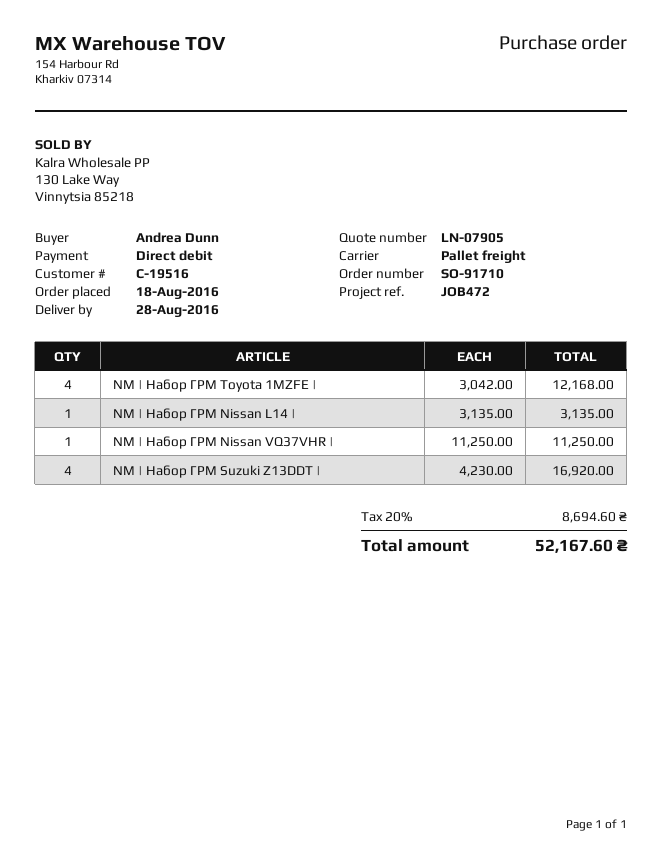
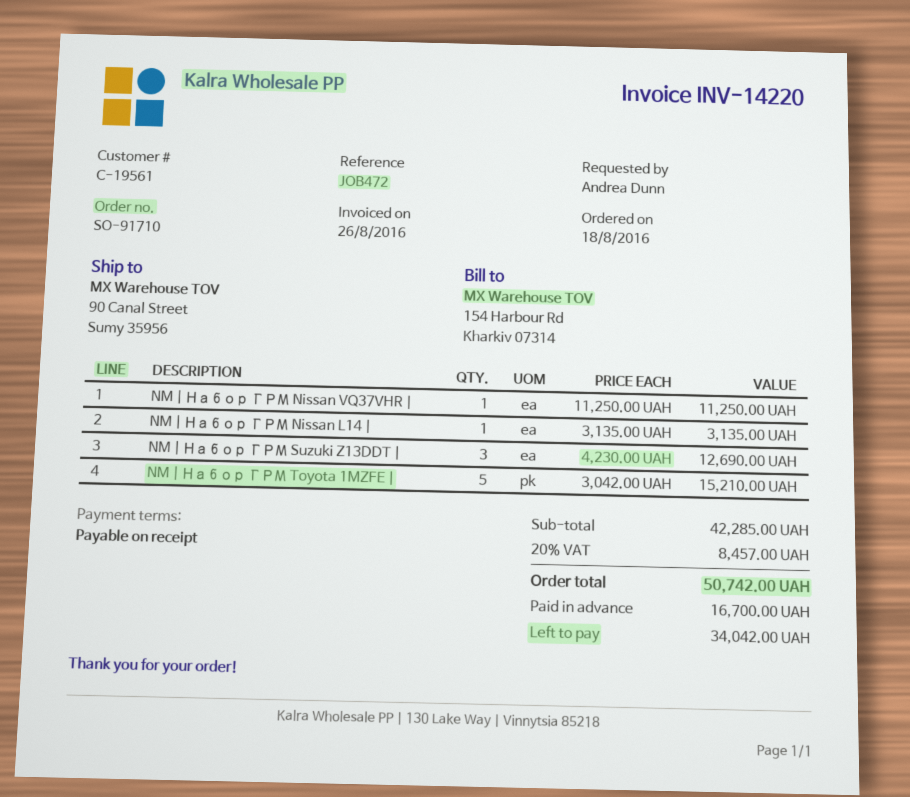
customer number: C-19516 -> C-19561
NM | Набор ГРМ Toyota 1MZFE |: 4 x 3042.00 = 12168.00 -> 5 x 3042.00 = 15210.00
NM | Набор ГРМ Suzuki Z13DDT |: 4 x 4230.00 = 16920.00 -> 3 x 4230.00 = 12690.00
tax: 20% = 8694.60 -> 20% = 8457.00
total: 52167.60 -> 50742.00

